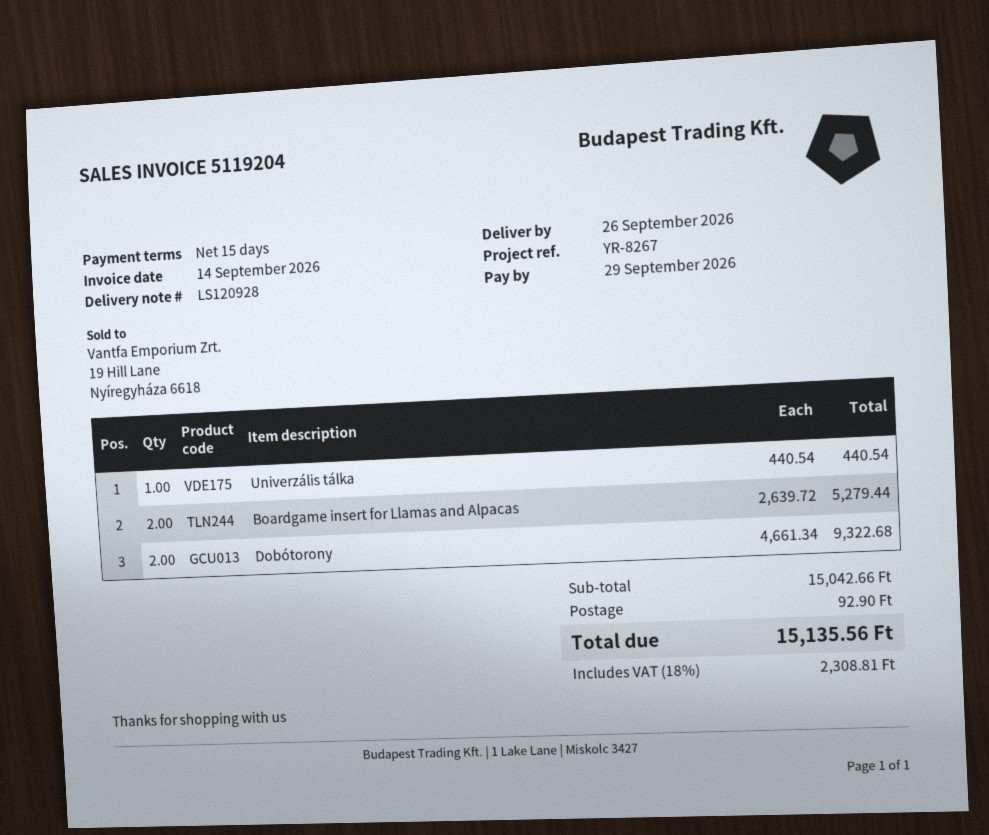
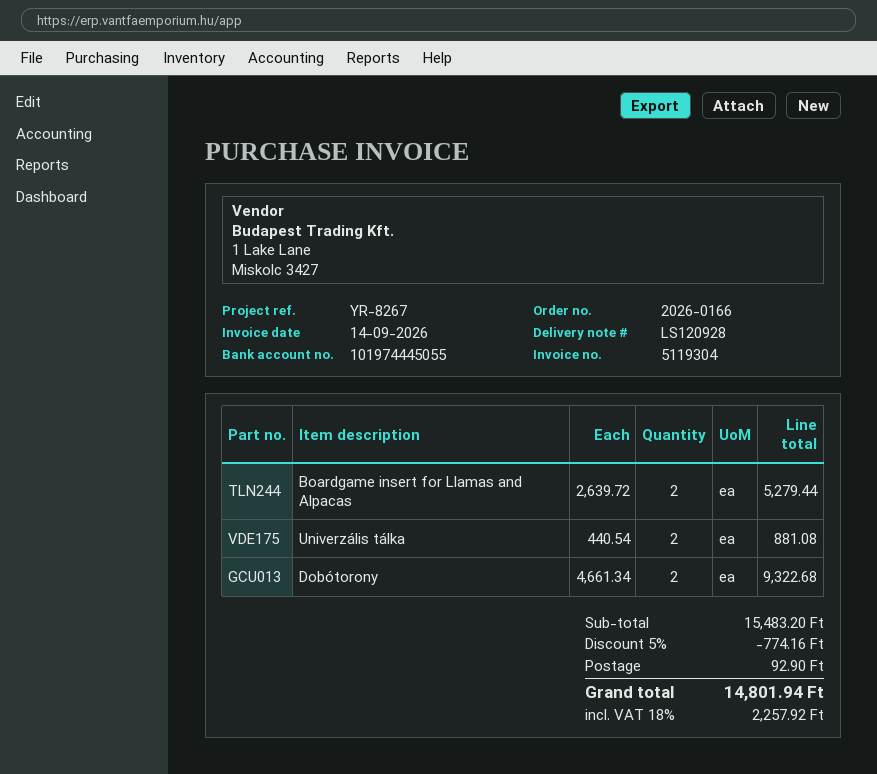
invoice number: 5119204 -> 5119304
Univerzális tálka: 1 x 440.54 = 440.54 -> 2 x 440.54 = 881.08
subtotal: 15042.66 -> 15483.20
discount: none -> 5% = 774.16
tax: 18% = 2308.81 -> 18% = 2257.92
total: 15135.56 -> 14801.94

